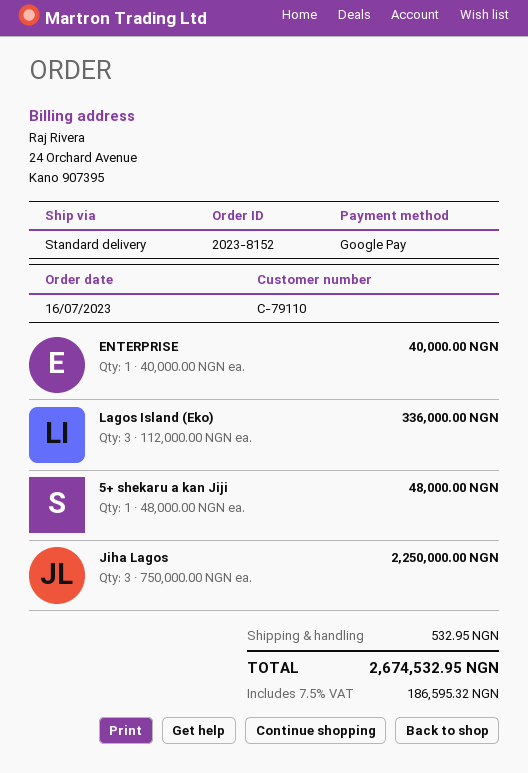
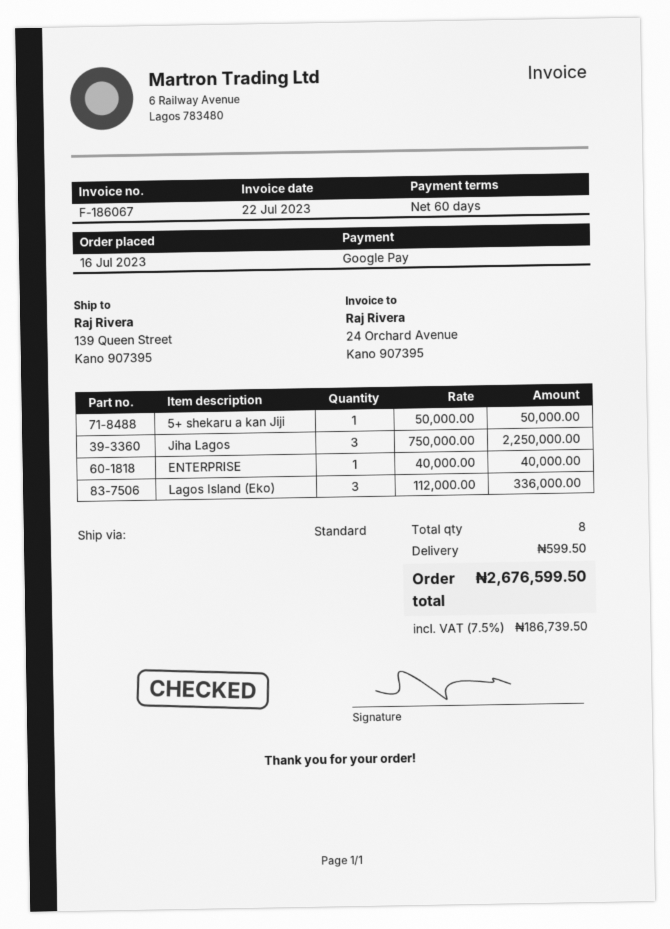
5+ shekaru a kan Jiji: 1 x 48000.00 = 48000.00 -> 1 x 50000.00 = 50000.00
shipping: 532.95 -> 599.50
tax: 7.5% = 186595.32 -> 7.5% = 186739.50
total: 2674532.95 -> 2676599.50

